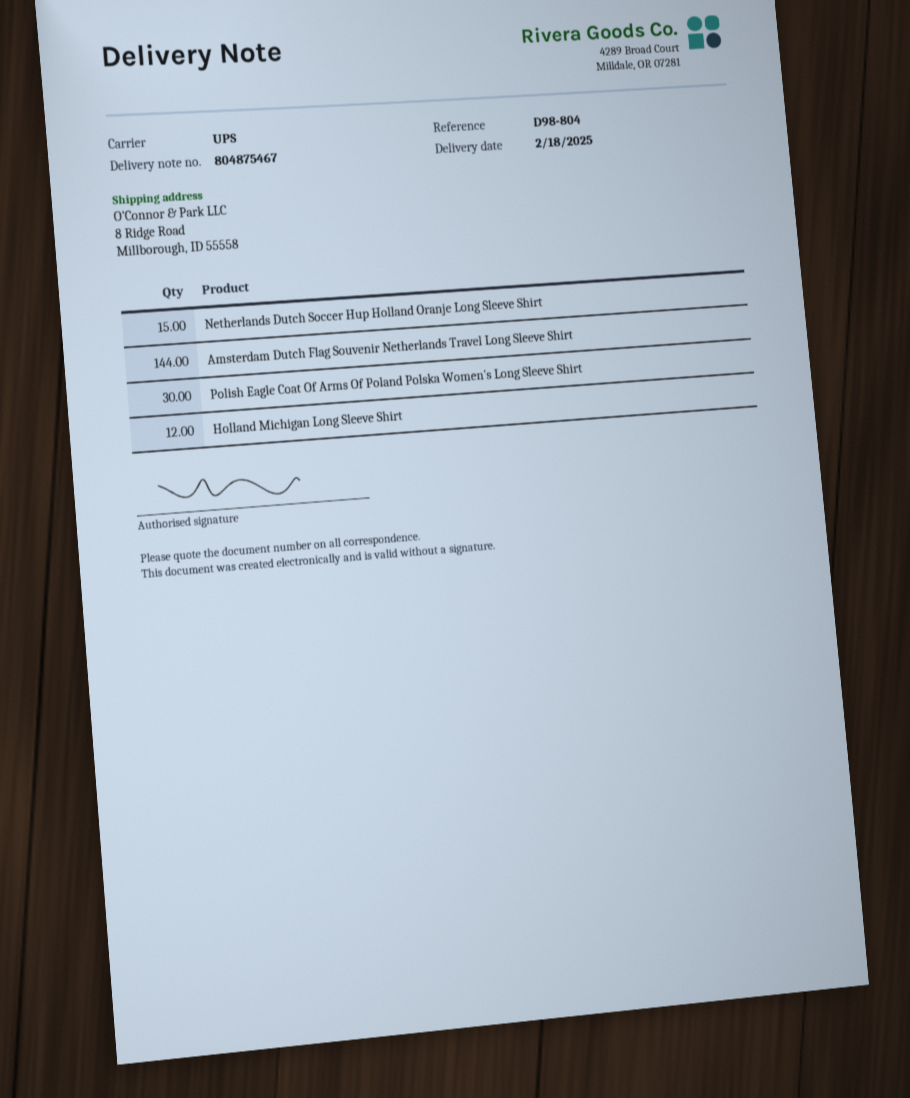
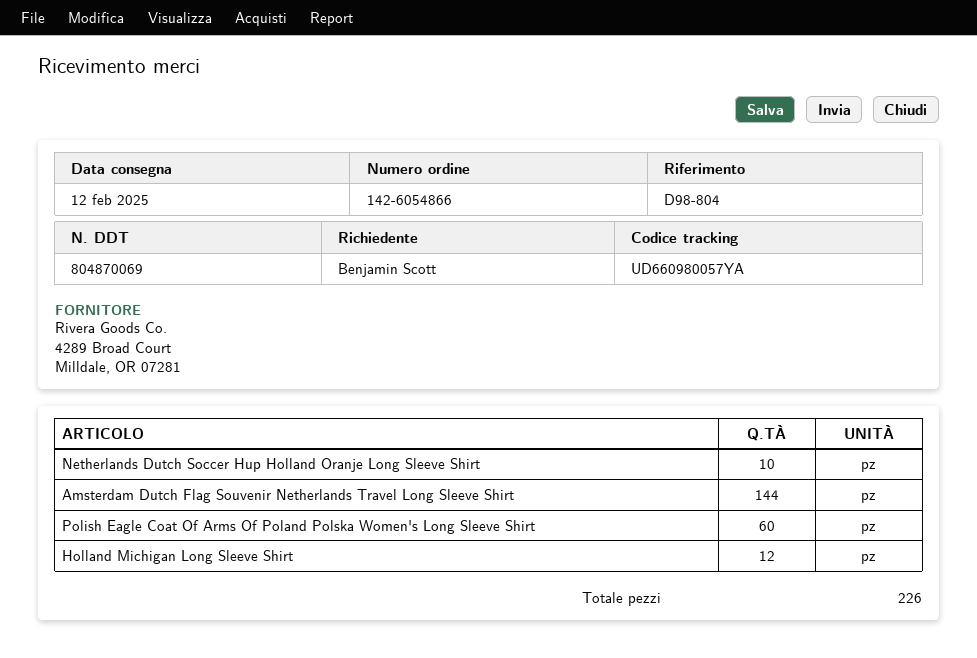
delivery note number: 804875467 -> 804870069
delivery date: 2025-02-18 -> 2025-02-12
Netherlands Dutch Soccer Hup Holland Oranje Long Sleeve Shirt: 15 -> 10
Polish Eagle Coat Of Arms Of Poland Polska Women's Long Sleeve Shirt: 30 -> 60

